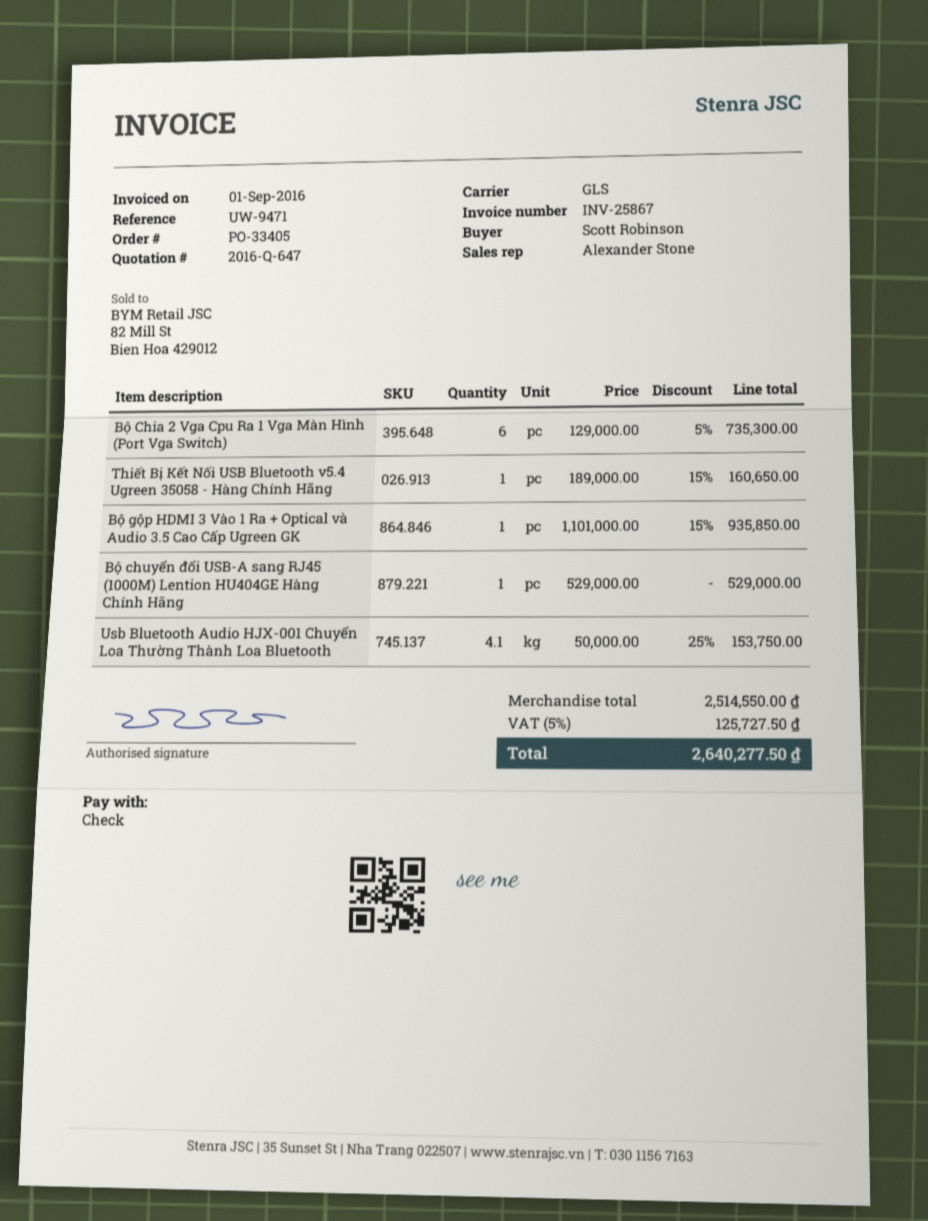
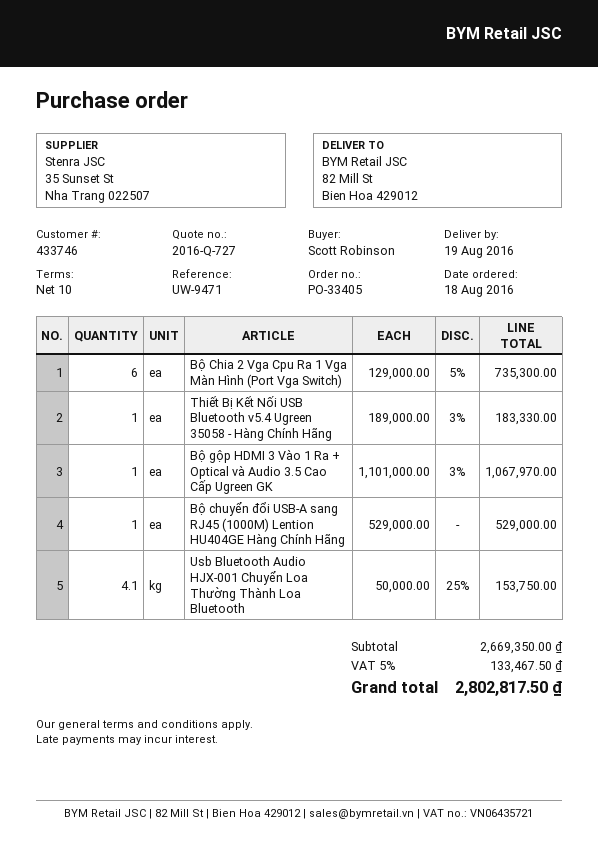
quote number: 2016-Q-647 -> 2016-Q-727
Thiết Bị Kết Nối USB Bluetooth v5.4 Ugreen 35058 - Hàng Chính Hãng: 1 x 189000.00 - 15% = 160650.00 -> 1 x 189000.00 - 3% = 183330.00
Bộ gộp HDMI 3 Vào 1 Ra + Optical và Audio 3.5 Cao Cấp Ugreen GK: 1 x 1101000.00 - 15% = 935850.00 -> 1 x 1101000.00 - 3% = 1067970.00
subtotal: 2514550.00 -> 2669350.00
tax: 5% = 125727.50 -> 5% = 133467.50
total: 2640277.50 -> 2802817.50

